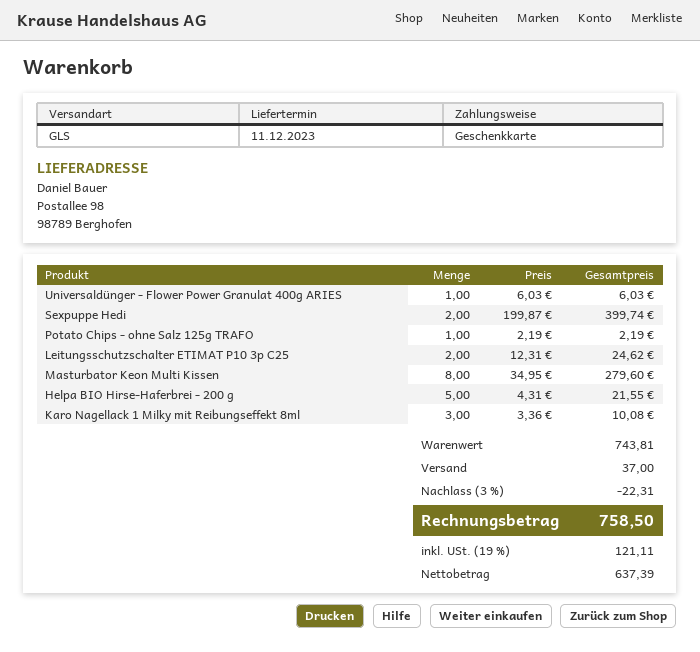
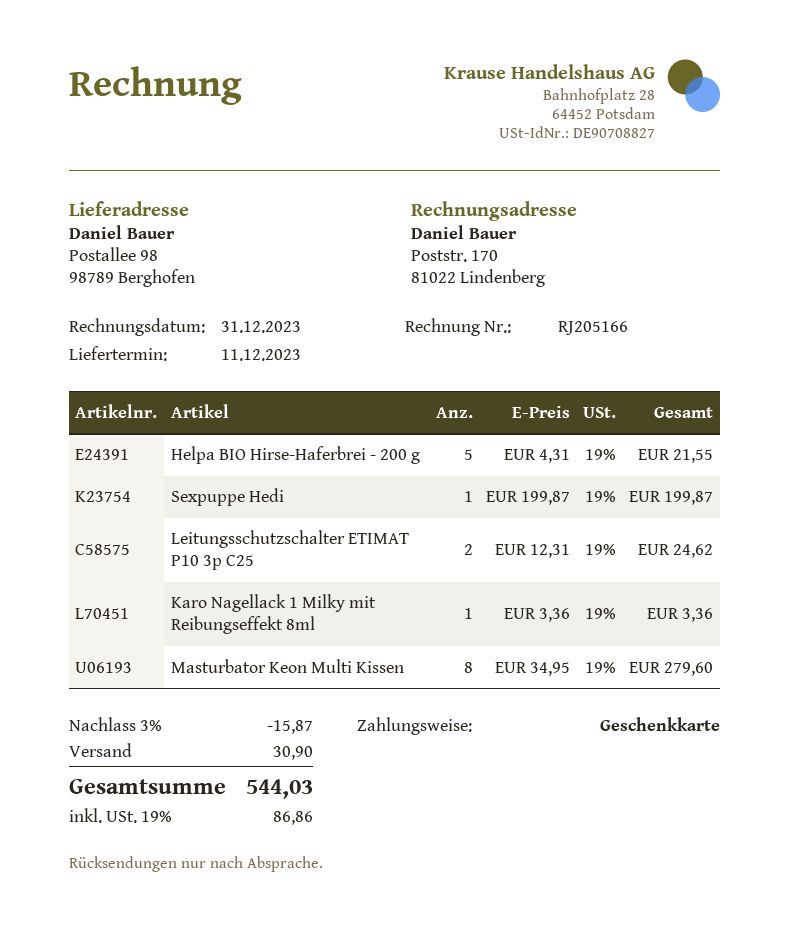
Universaldünger - Flower Power Granulat 400g ARIES: 1 x 6.03 = 6.03 -> none
Sexpuppe Hedi: 2 x 199.87 = 399.74 -> 1 x 199.87 = 199.87
Potato Chips - ohne Salz 125g TRAFO: 1 x 2.19 = 2.19 -> none
Karo Nagellack 1 Milky mit Reibungseffekt 8ml: 3 x 3.36 = 10.08 -> 1 x 3.36 = 3.36
discount: 3% = 22.31 -> 3% = 15.87
shipping: 37.00 -> 30.90
tax: 19% = 121.11 -> 19% = 86.86
total: 758.50 -> 544.03

